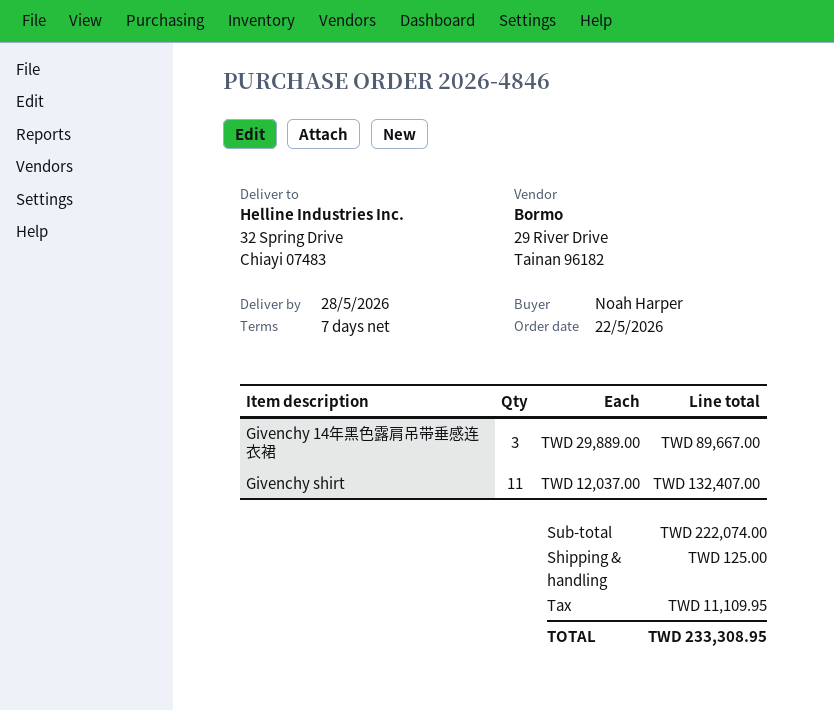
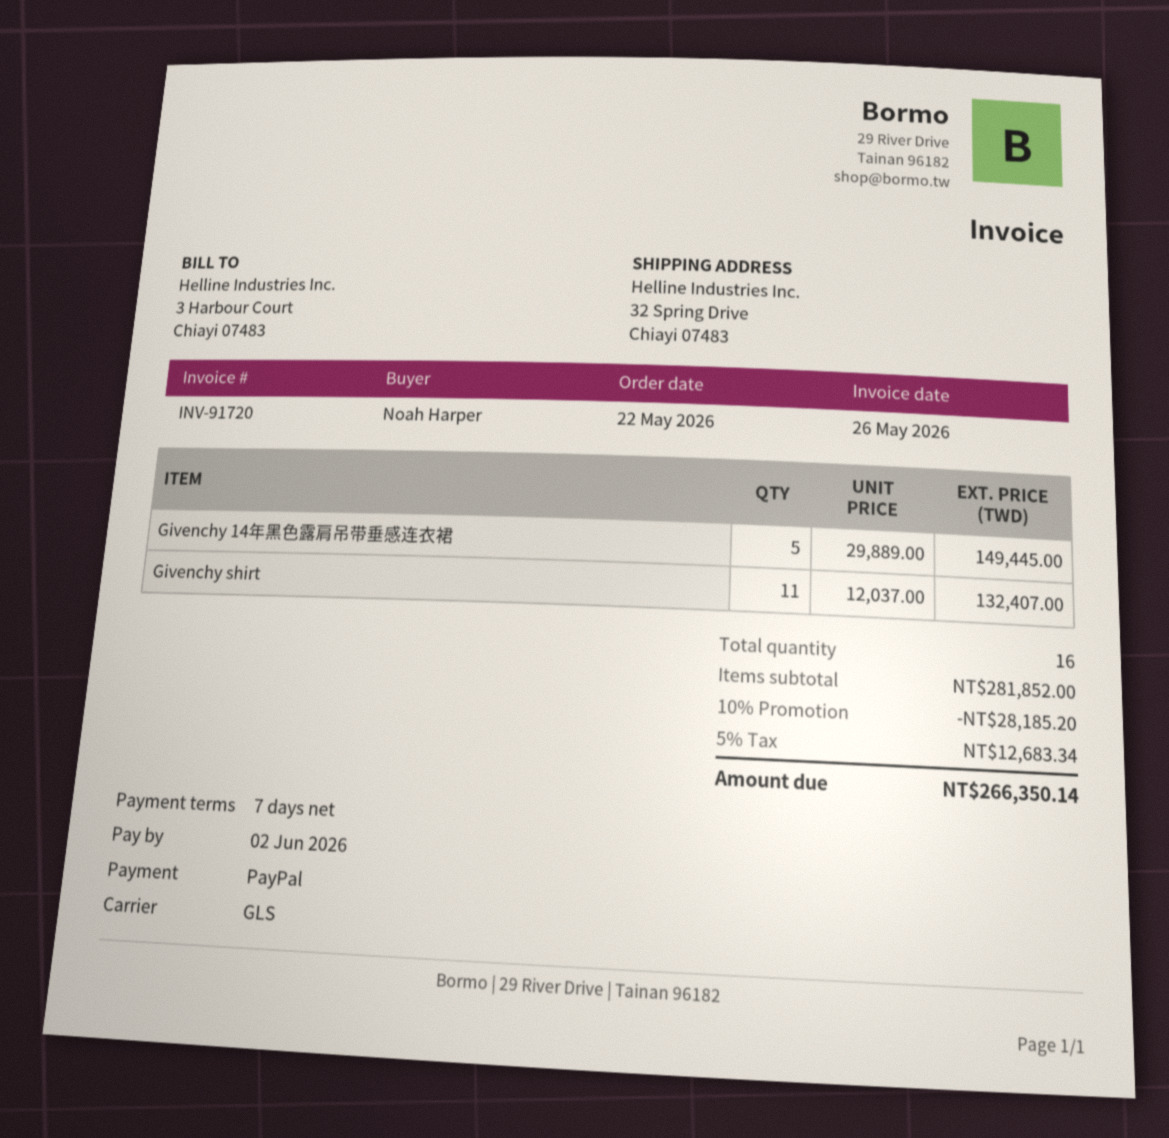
Givenchy 14年黑色露肩吊带垂感连衣裙: 3 x 29889.00 = 89667.00 -> 5 x 29889.00 = 149445.00
subtotal: 222074.00 -> 281852.00
discount: none -> 10% = 28185.20
shipping: 125.00 -> none
tax: 11109.95 -> 12683.34
total: 233308.95 -> 266350.14

